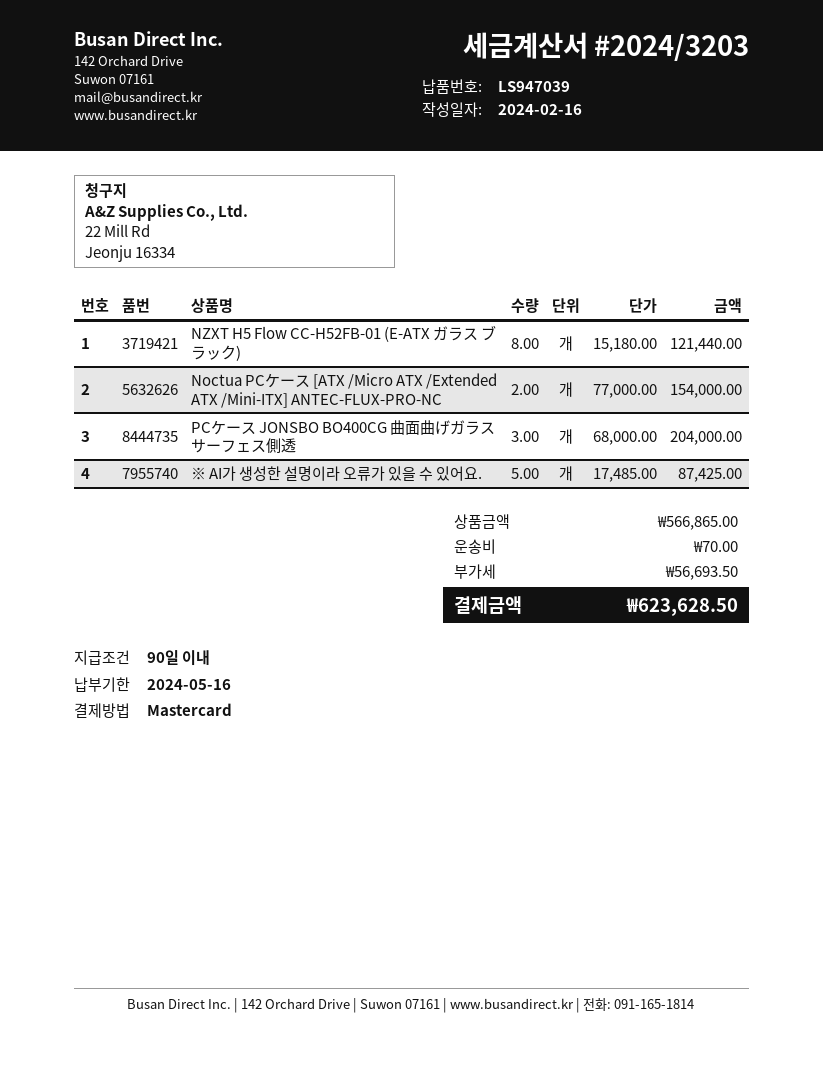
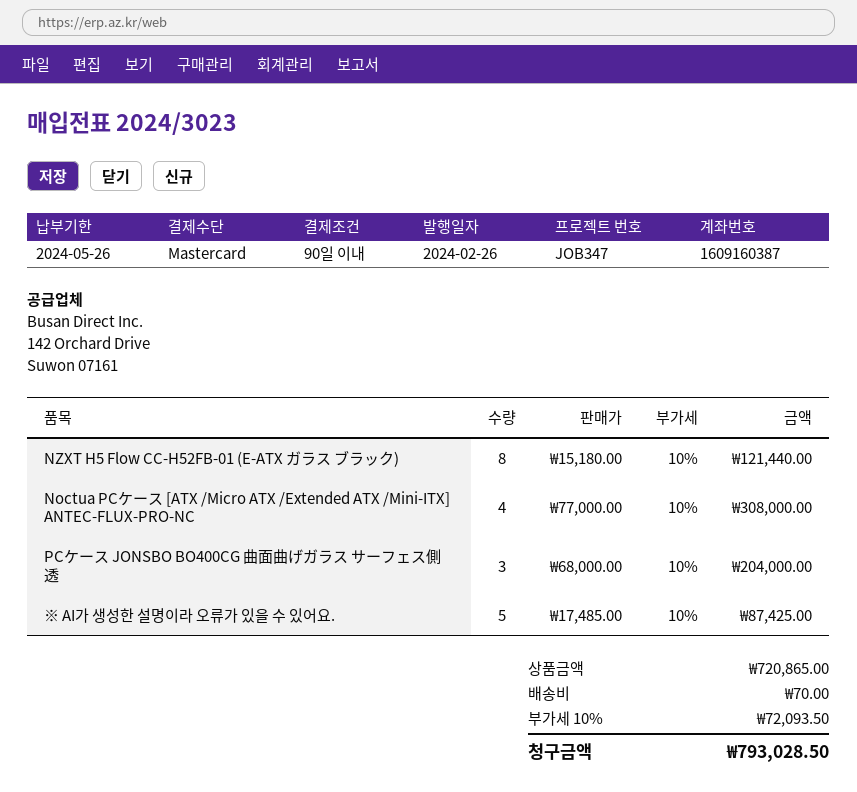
invoice number: 2024/3203 -> 2024/3023
invoice date: 2024-02-16 -> 2024-02-26
due date: 2024-05-16 -> 2024-05-26
Noctua PCケース [ATX /Micro ATX /Extended ATX /Mini-ITX] ANTEC-FLUX-PRO-NC: 2 x 77000.00 = 154000.00 -> 4 x 77000.00 = 308000.00
subtotal: 566865.00 -> 720865.00
tax: 56693.50 -> 72093.50
total: 623628.50 -> 793028.50

